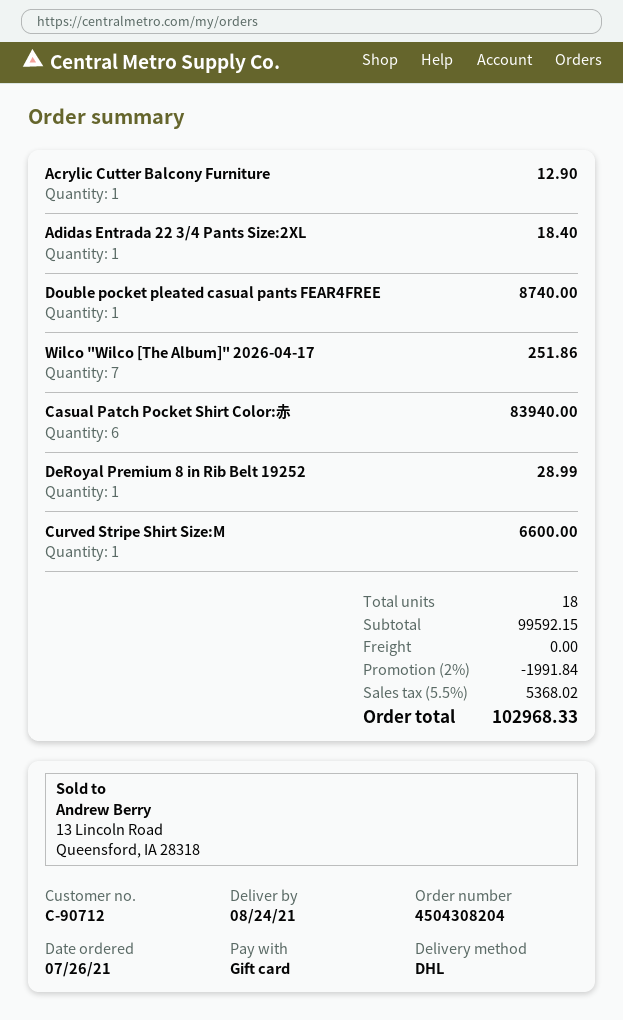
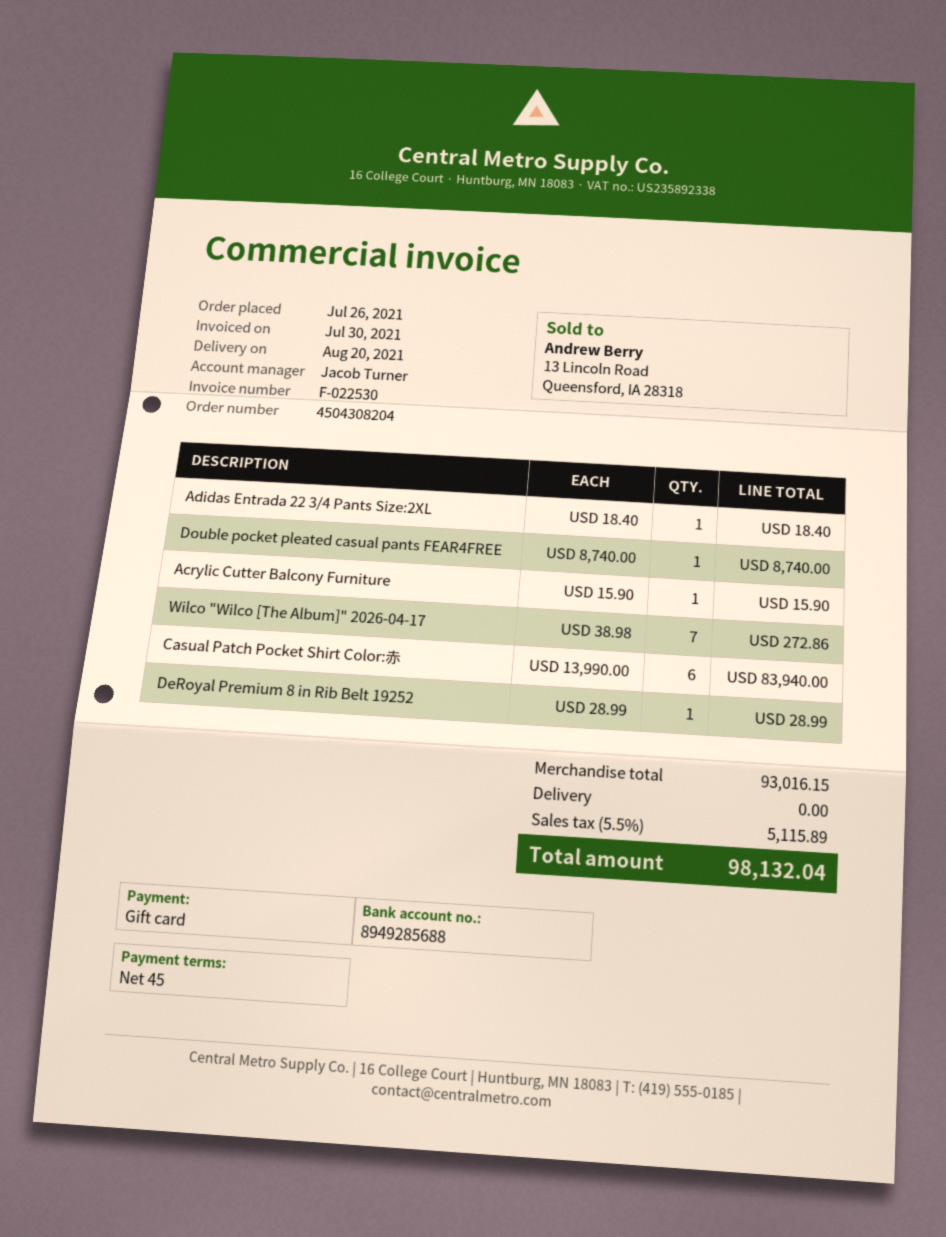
delivery date: 2021-08-24 -> 2021-08-20
Acrylic Cutter Balcony Furniture: 1 for 12.90 -> 1 for 15.90
Wilco "Wilco [The Album]" 2026-04-17: 7 for 251.86 -> 7 for 272.86
Curved Stripe Shirt Size:M: 1 for 6600.00 -> none
subtotal: 99592.15 -> 93016.15
discount: 2% = 1991.84 -> none
tax: 5.5% = 5368.02 -> 5.5% = 5115.89
total: 102968.33 -> 98132.04

